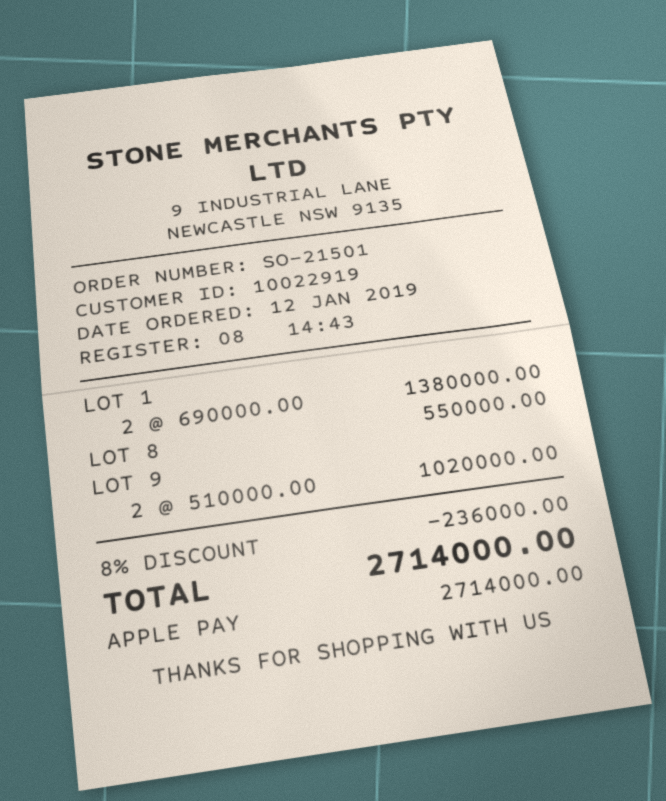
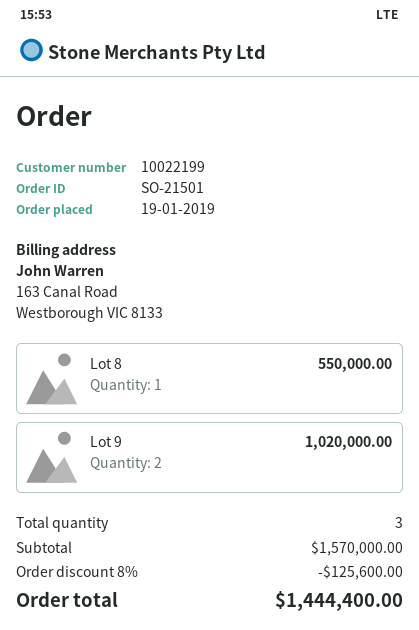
order date: 2019-01-12 -> 2019-01-19
customer number: 10022919 -> 10022199
LOT 1: 2 for 1380000.00 -> none
discount: 8% = 236000.00 -> 8% = 125600.00
total: 2714000.00 -> 1444400.00

